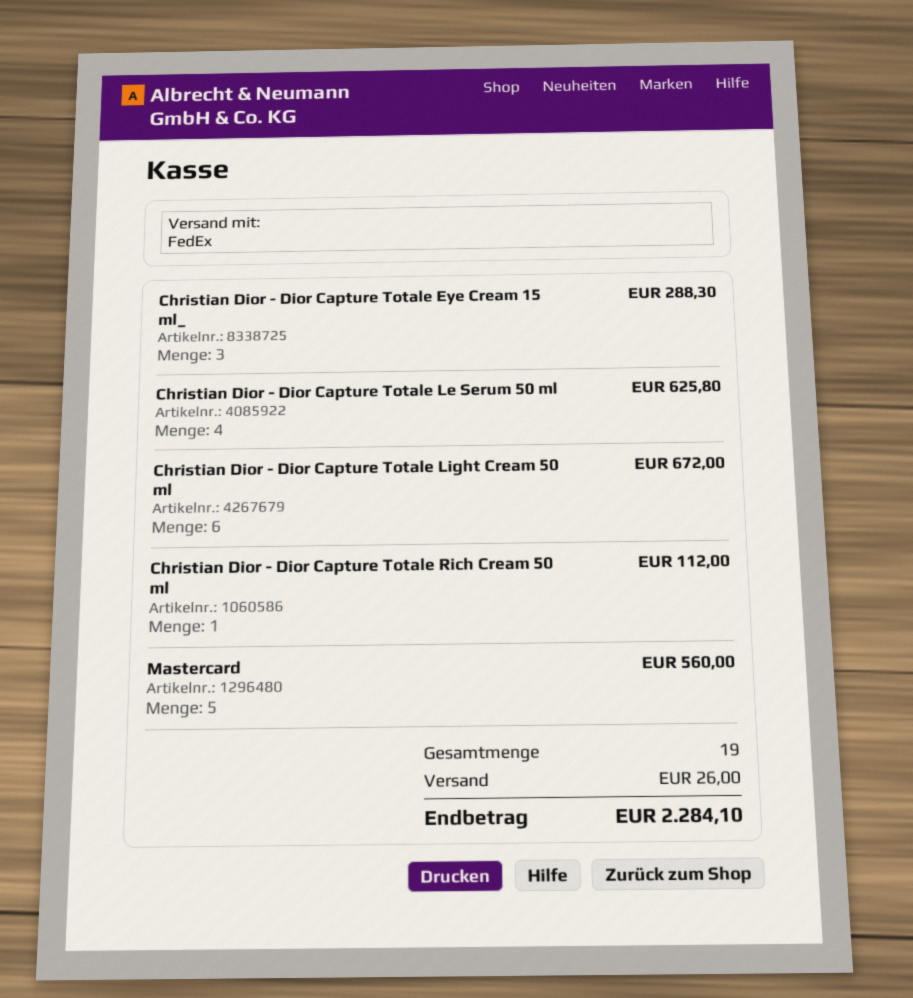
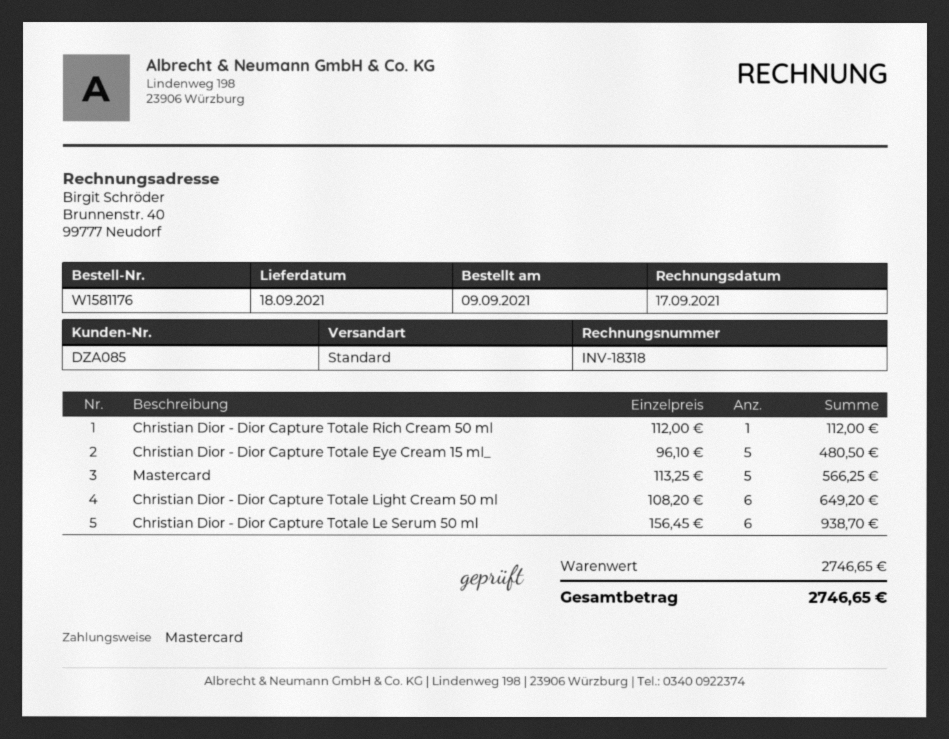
shipping method: FedEx -> standard
Christian Dior - Dior Capture Totale Eye Cream 15 ml_: 3 for 288.30 -> 5 for 480.50
Christian Dior - Dior Capture Totale Le Serum 50 ml: 4 for 625.80 -> 6 for 938.70
Christian Dior - Dior Capture Totale Light Cream 50 ml: 6 for 672.00 -> 6 for 649.20
Mastercard: 5 for 560.00 -> 5 for 566.25
shipping: 26.00 -> none
total: 2284.10 -> 2746.65

